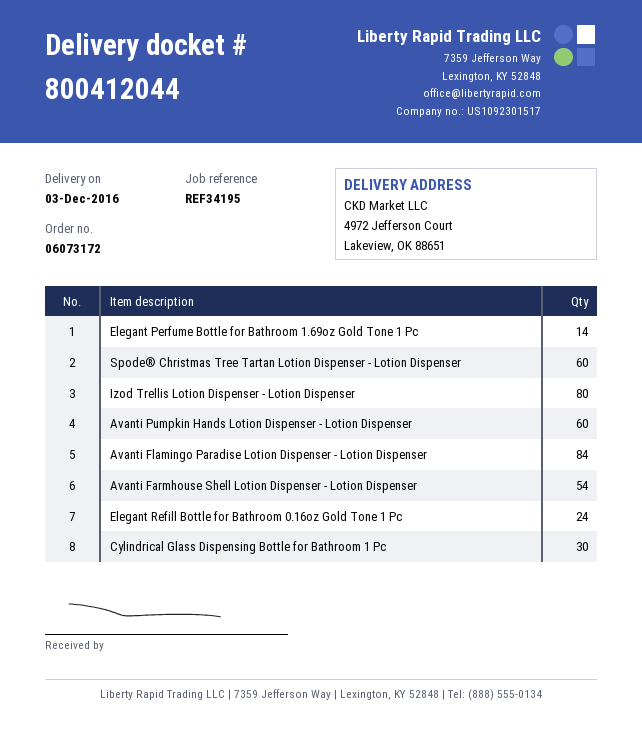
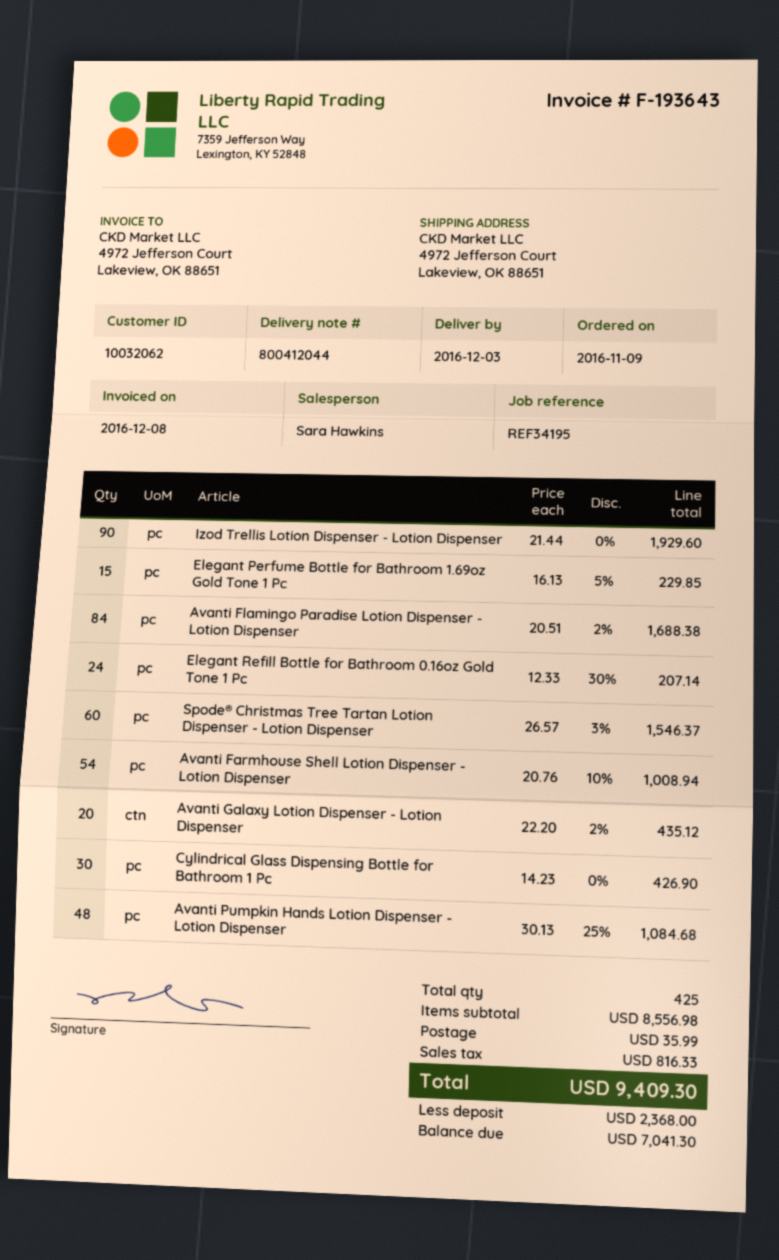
Elegant Perfume Bottle for Bathroom 1.69oz Gold Tone 1 Pc: 14 -> 15
Izod Trellis Lotion Dispenser - Lotion Dispenser: 80 -> 90
Avanti Pumpkin Hands Lotion Dispenser - Lotion Dispenser: 60 -> 48
Avanti Galaxy Lotion Dispenser - Lotion Dispenser: none -> 20

